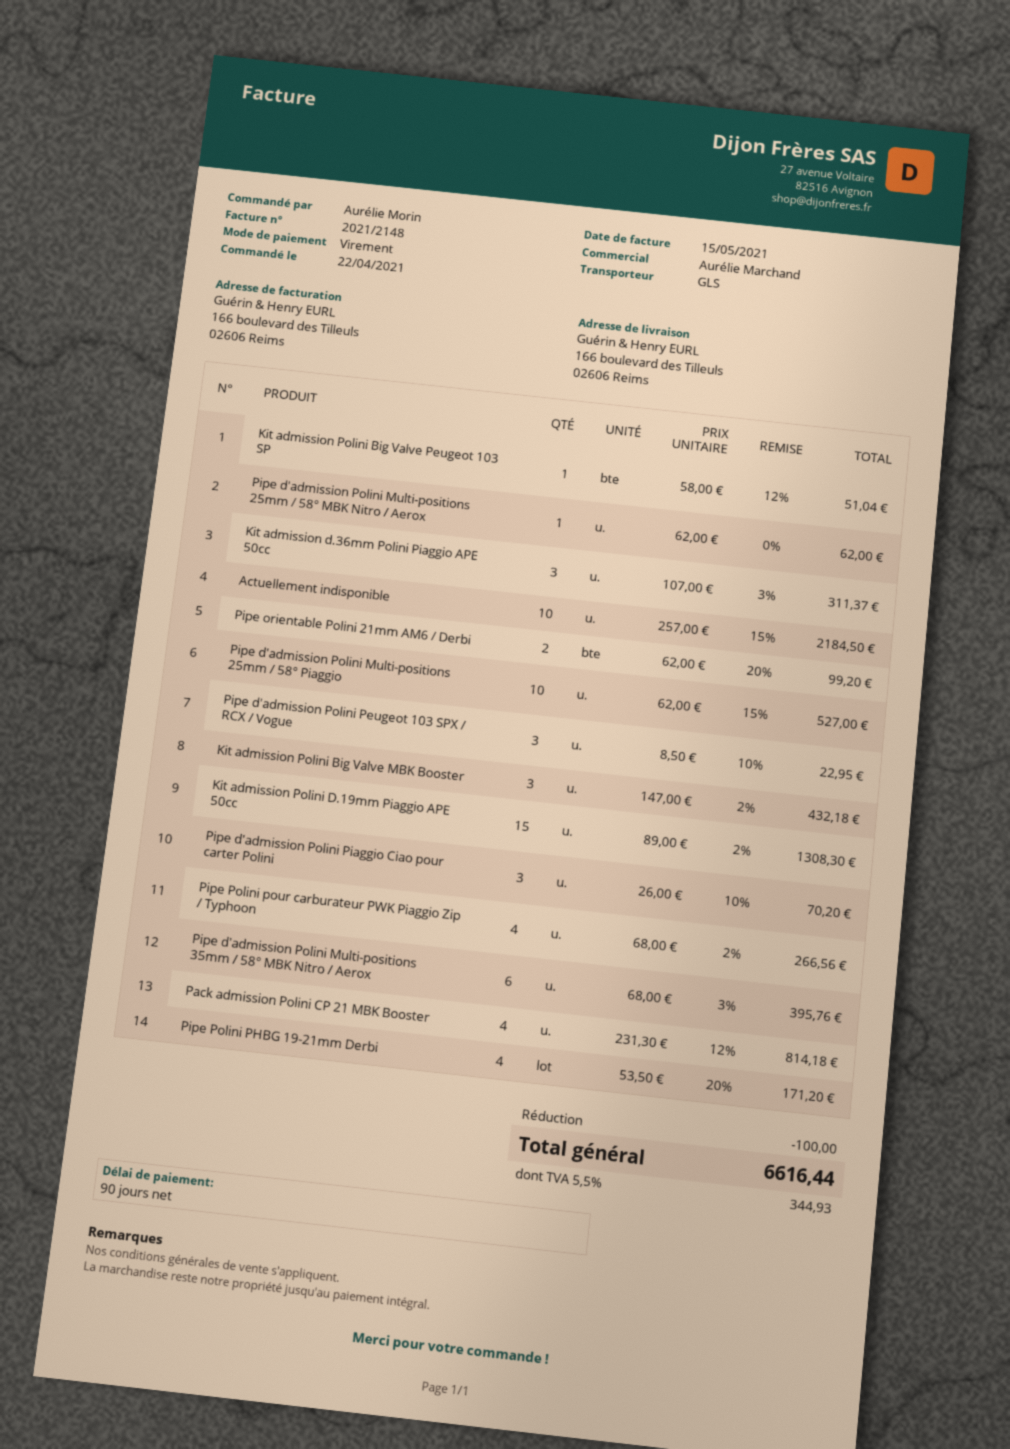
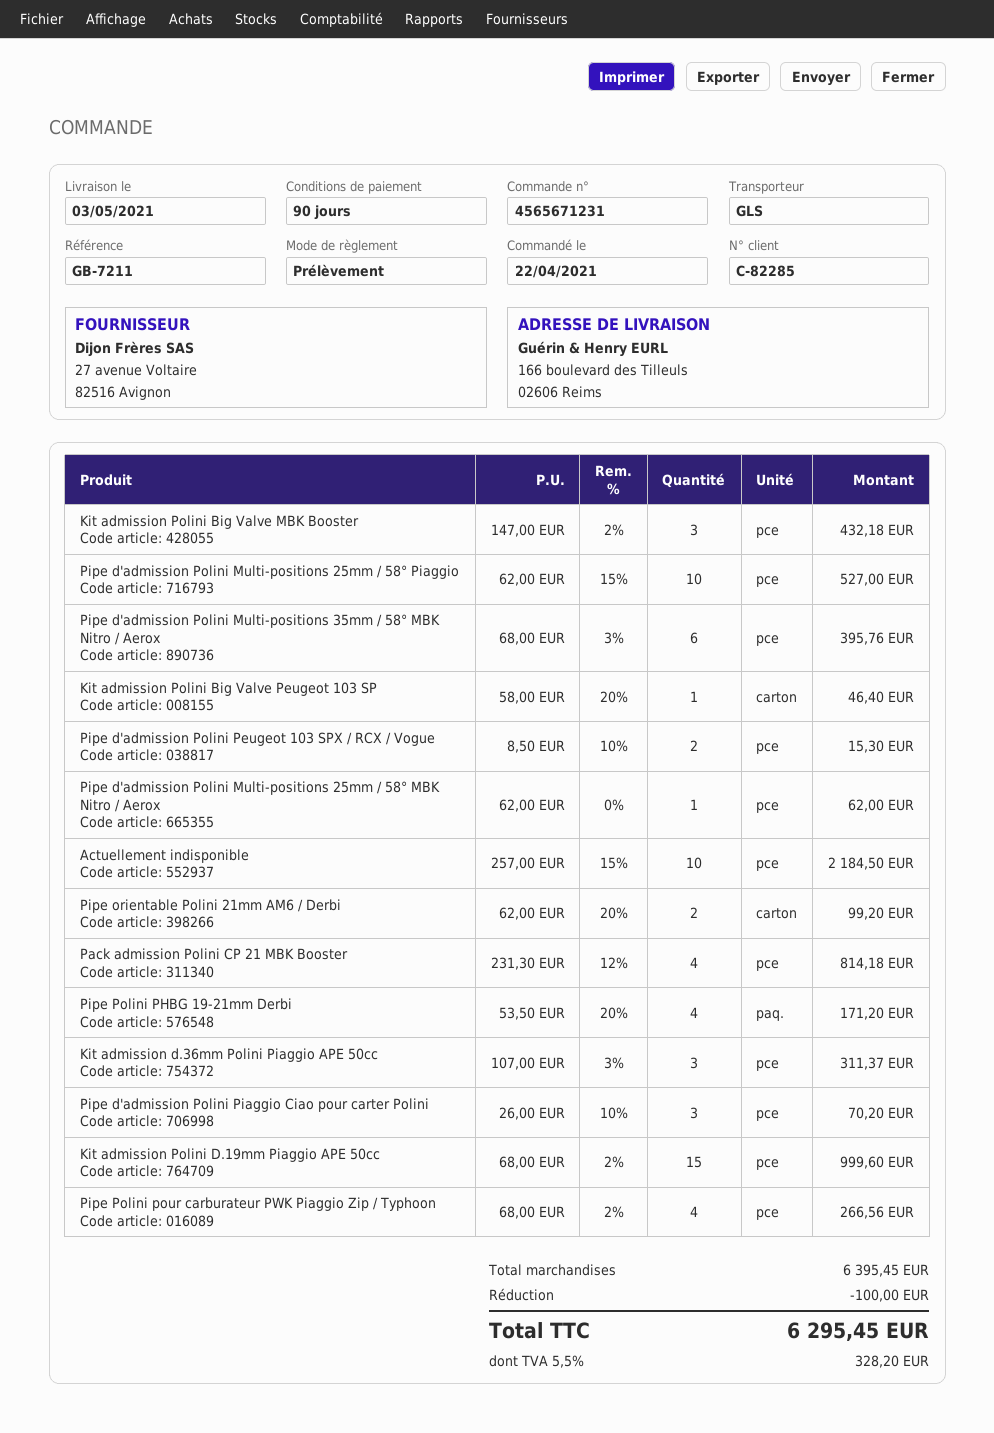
payment method: bank transfer -> direct debit
Kit admission Polini Big Valve Peugeot 103 SP: 1 x 58.00 - 12% = 51.04 -> 1 x 58.00 - 20% = 46.40
Pipe d'admission Polini Peugeot 103 SPX / RCX / Vogue: 3 x 8.50 - 10% = 22.95 -> 2 x 8.50 - 10% = 15.30
Kit admission Polini D.19mm Piaggio APE 50cc: 15 x 89.00 - 2% = 1308.30 -> 15 x 68.00 - 2% = 999.60
tax: 5.5% = 344.93 -> 5.5% = 328.20
total: 6616.44 -> 6295.45

